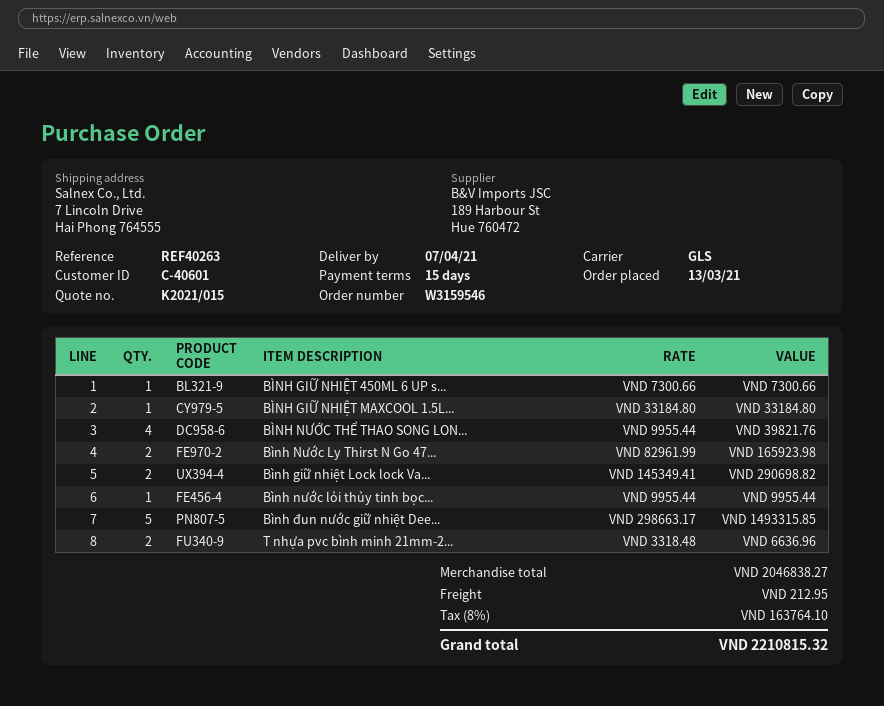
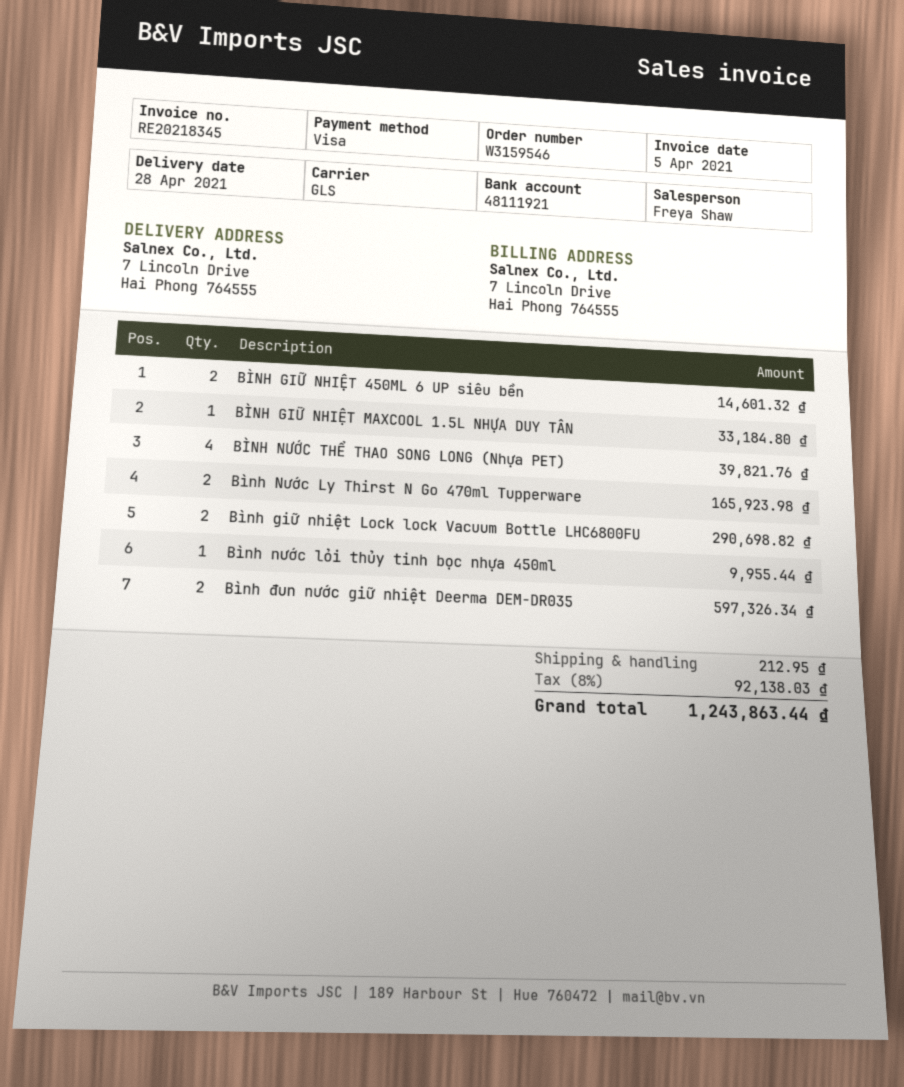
delivery date: 2021-04-07 -> 2021-04-28
BÌNH GIỮ NHIỆT 450ML 6 UP s...: 1 for 7300.66 -> 2 for 14601.32
Bình đun nước giữ nhiệt Dee...: 5 for 1493315.85 -> 2 for 597326.34
T nhựa pvc bình minh 21mm-2...: 2 for 6636.96 -> none
tax: 8% = 163764.10 -> 8% = 92138.03
total: 2210815.32 -> 1243863.44

